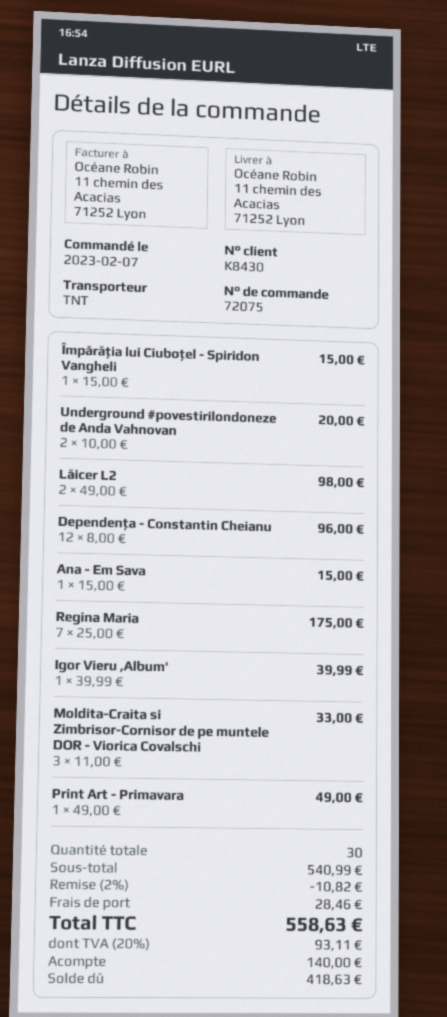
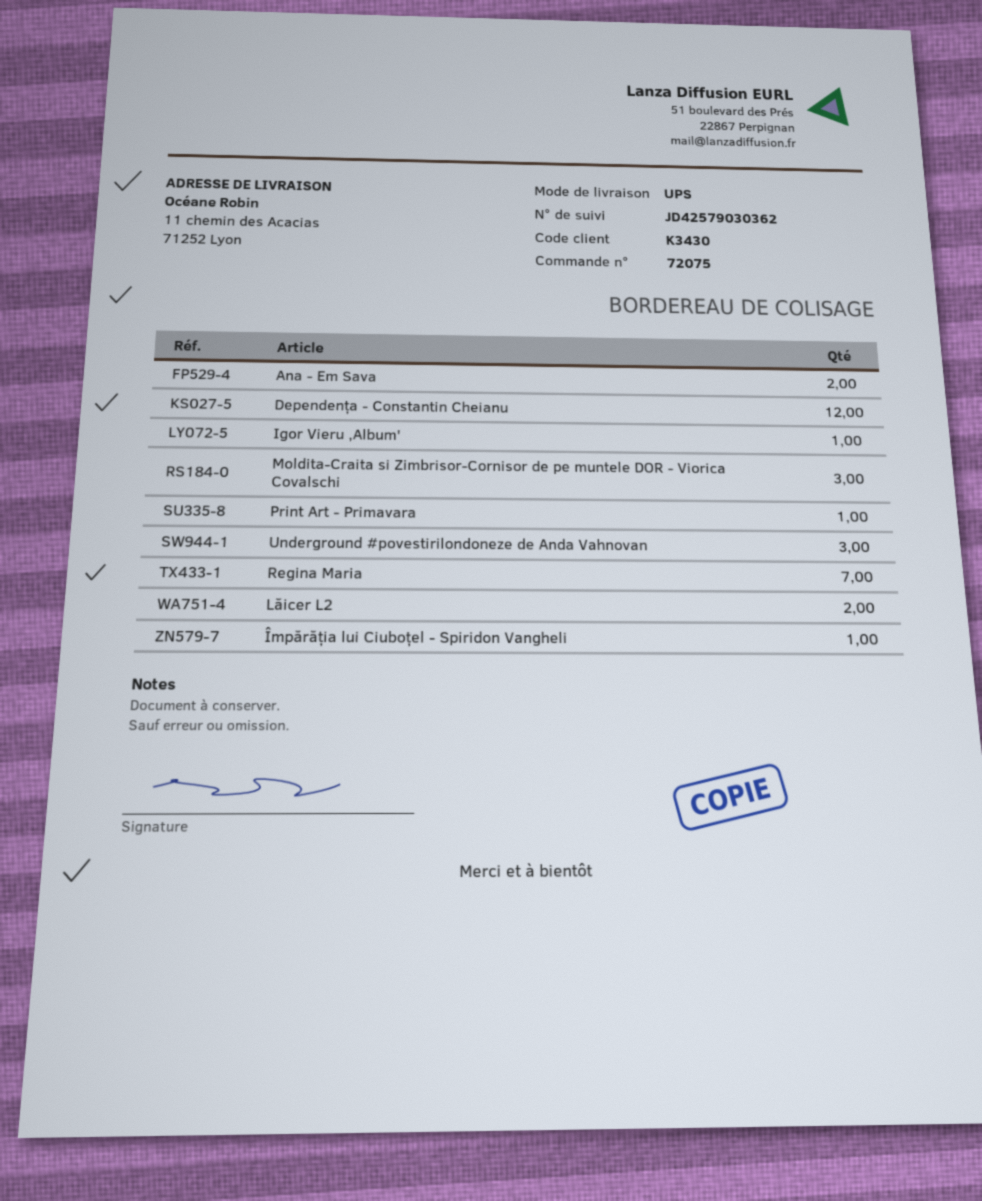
customer number: K8430 -> K3430
shipping method: TNT -> UPS
Underground #povestirilondoneze de Anda Vahnovan: 2 -> 3
Ana - Em Sava: 1 -> 2

